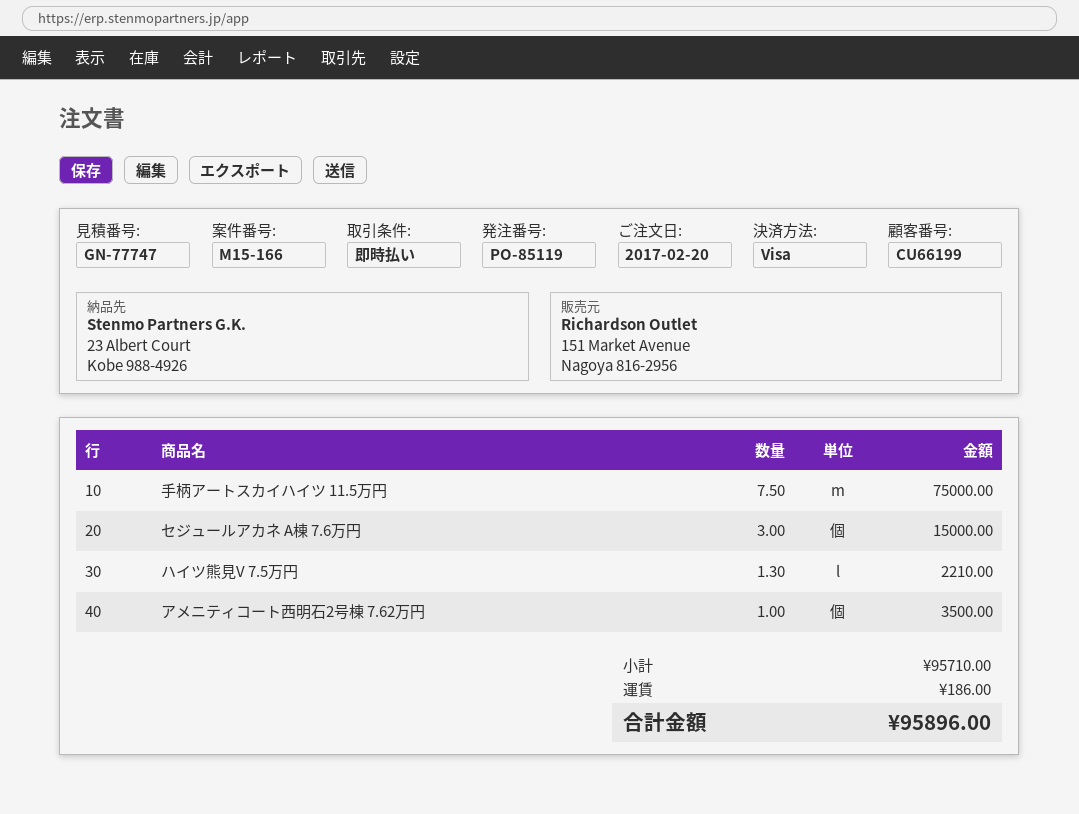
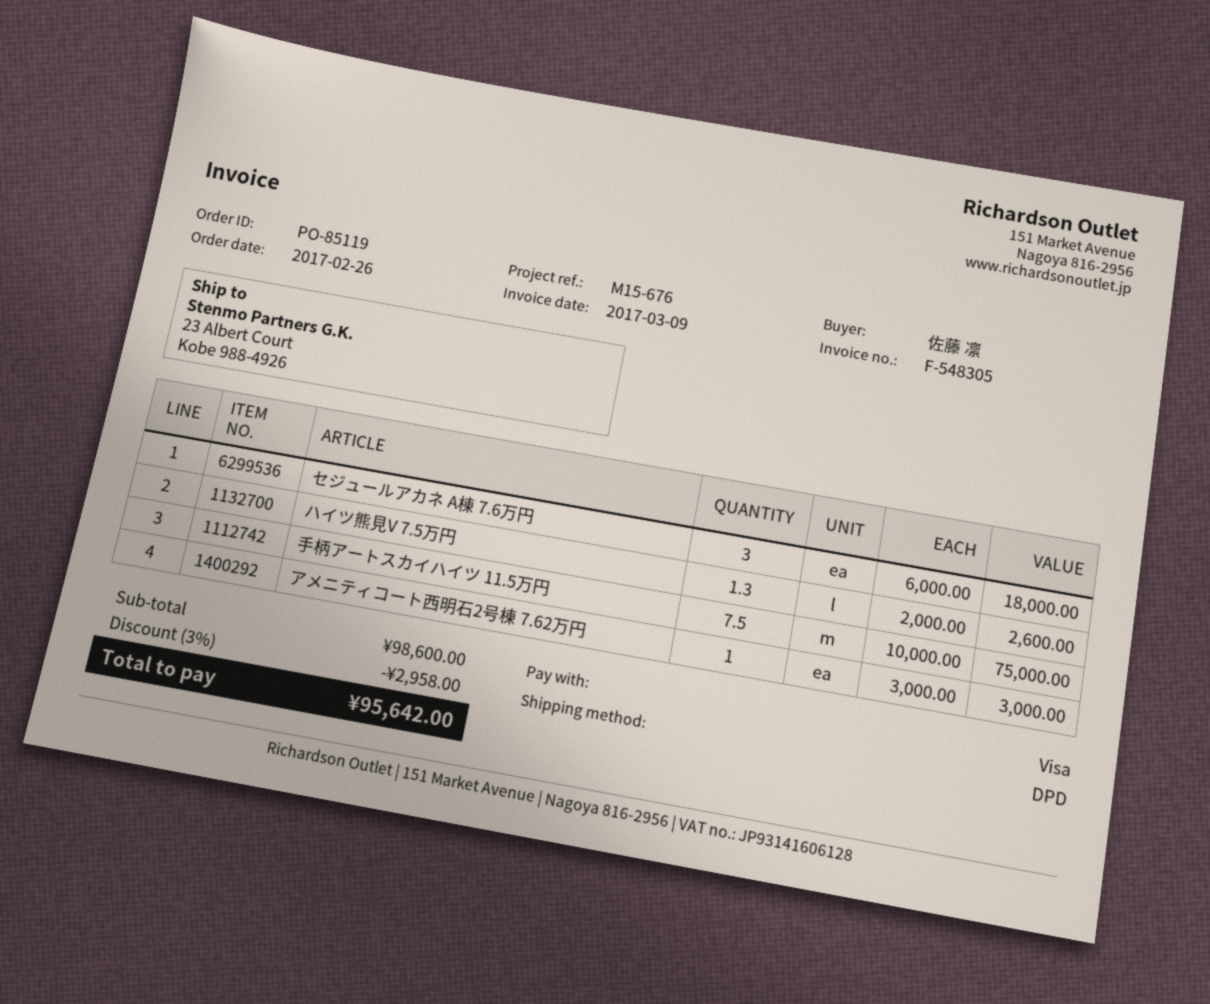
order date: 2017-02-20 -> 2017-02-26
reference: M15-166 -> M15-676
セジュールアカネ A棟 7.6万円: 3 for 15000.00 -> 3 for 18000.00
ハイツ熊見V 7.5万円: 1.3 for 2210.00 -> 1.3 for 2600.00
アメニティコート西明石2号棟 7.62万円: 1 for 3500.00 -> 1 for 3000.00
subtotal: 95710.00 -> 98600.00
discount: none -> 3% = 2958.00
shipping: 186.00 -> none
total: 95896.00 -> 95642.00

